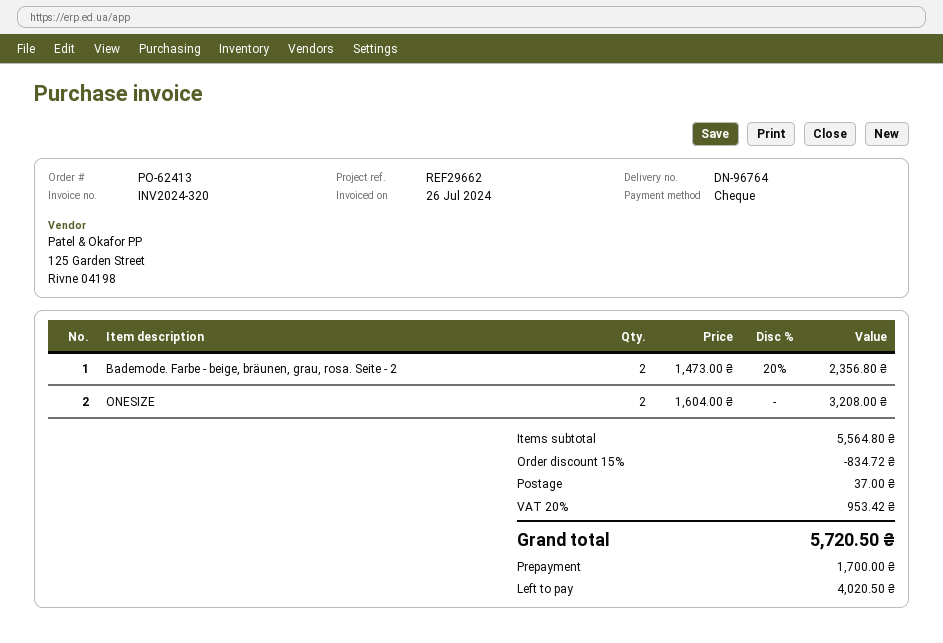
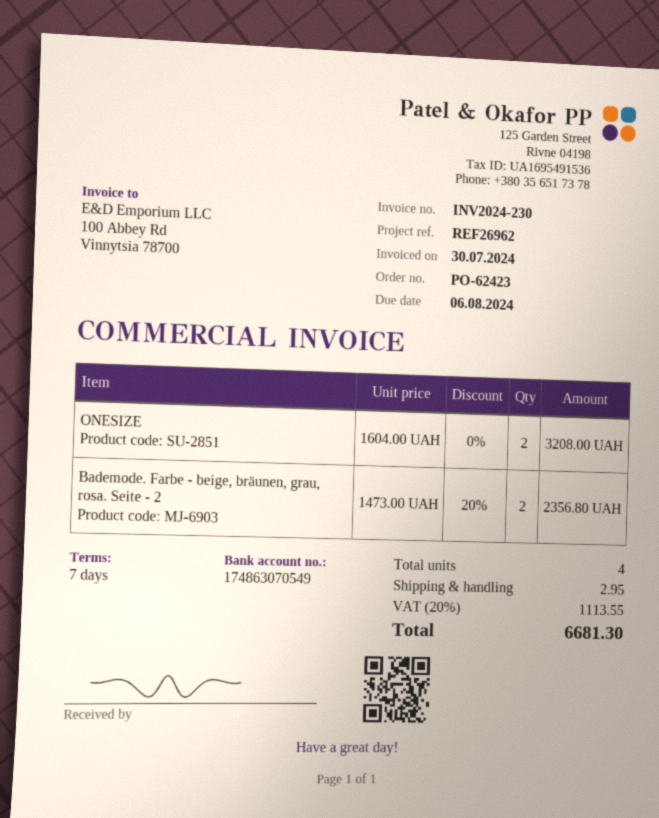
order number: PO-62413 -> PO-62423
invoice number: INV2024-320 -> INV2024-230
invoice date: 2024-07-26 -> 2024-07-30
reference: REF29662 -> REF26962
discount: 15% = 834.72 -> none
shipping: 37.00 -> 2.95
tax: 20% = 953.42 -> 20% = 1113.55
total: 5720.50 -> 6681.30

